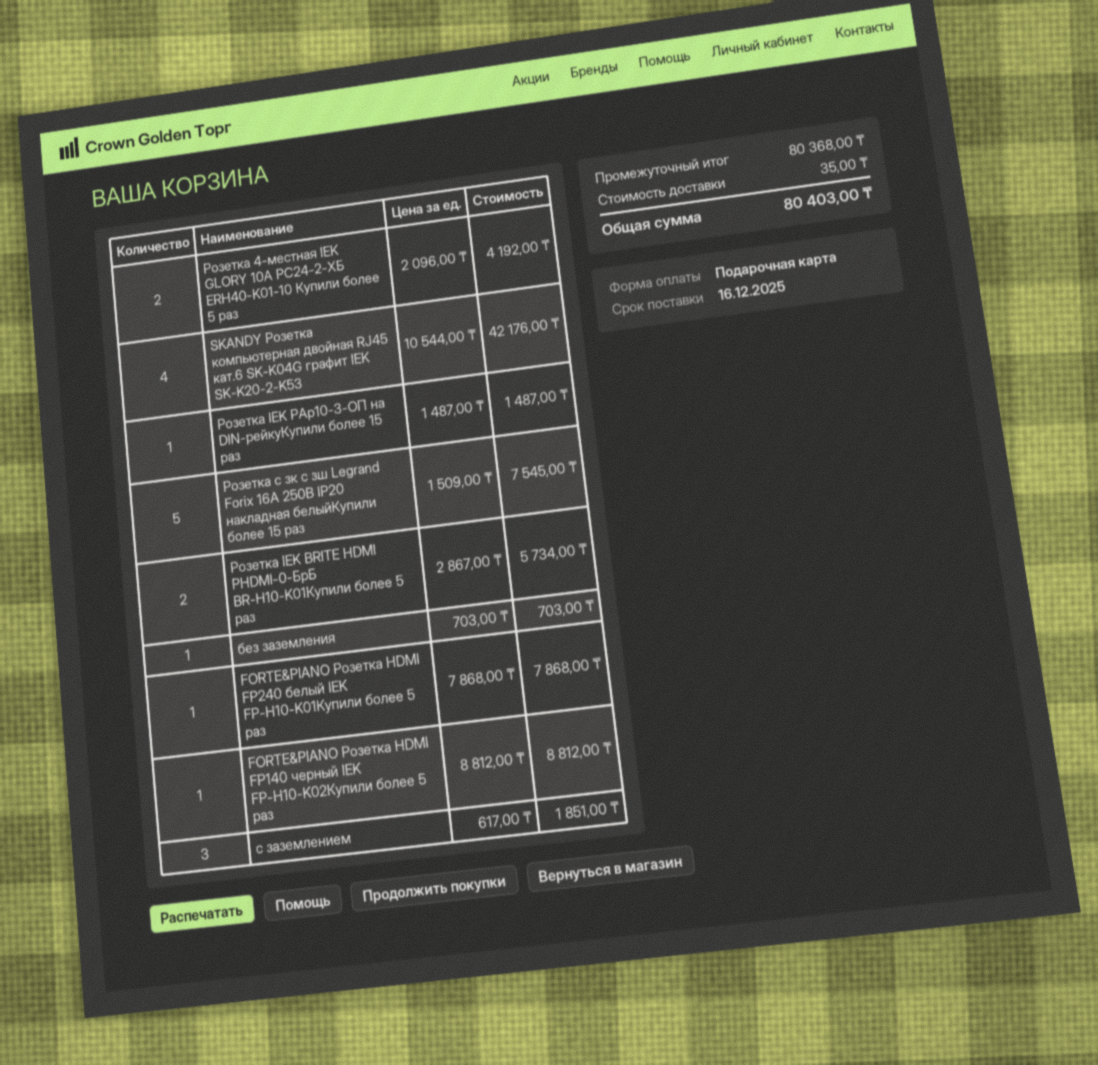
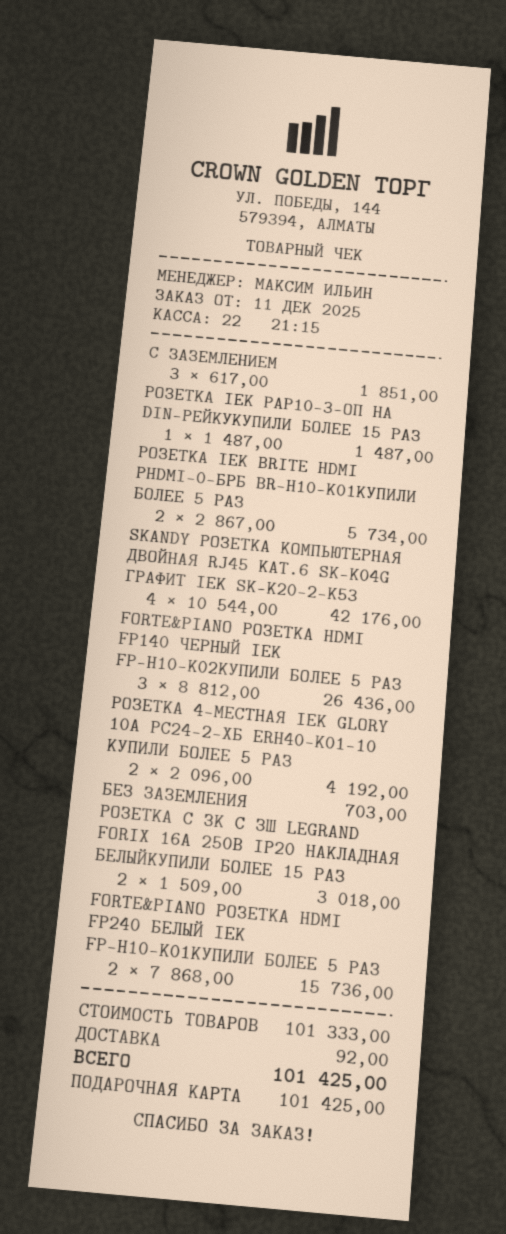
Розетка с зк с зш Legrand Forix 16A 250В IP20 накладная белыйКупили более 15 раз: 5 x 1509.00 = 7545.00 -> 2 x 1509.00 = 3018.00
FORTE&PIANO Розетка HDMI FP240 белый IEK FP-H10-K01Купили более 5 раз: 1 x 7868.00 = 7868.00 -> 2 x 7868.00 = 15736.00
FORTE&PIANO Розетка HDMI FP140 черный IEK FP-H10-K02Купили более 5 раз: 1 x 8812.00 = 8812.00 -> 3 x 8812.00 = 26436.00
subtotal: 80368.00 -> 101333.00
shipping: 35.00 -> 92.00
total: 80403.00 -> 101425.00

